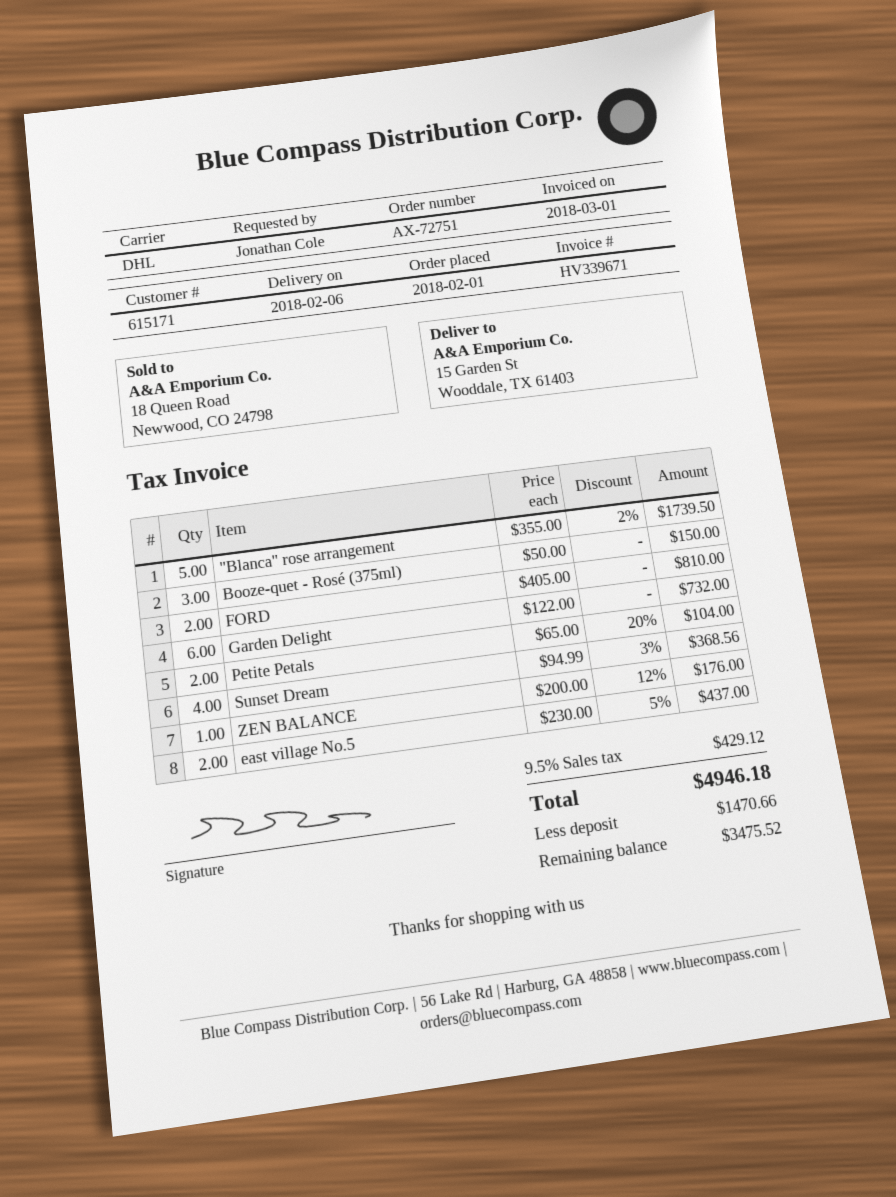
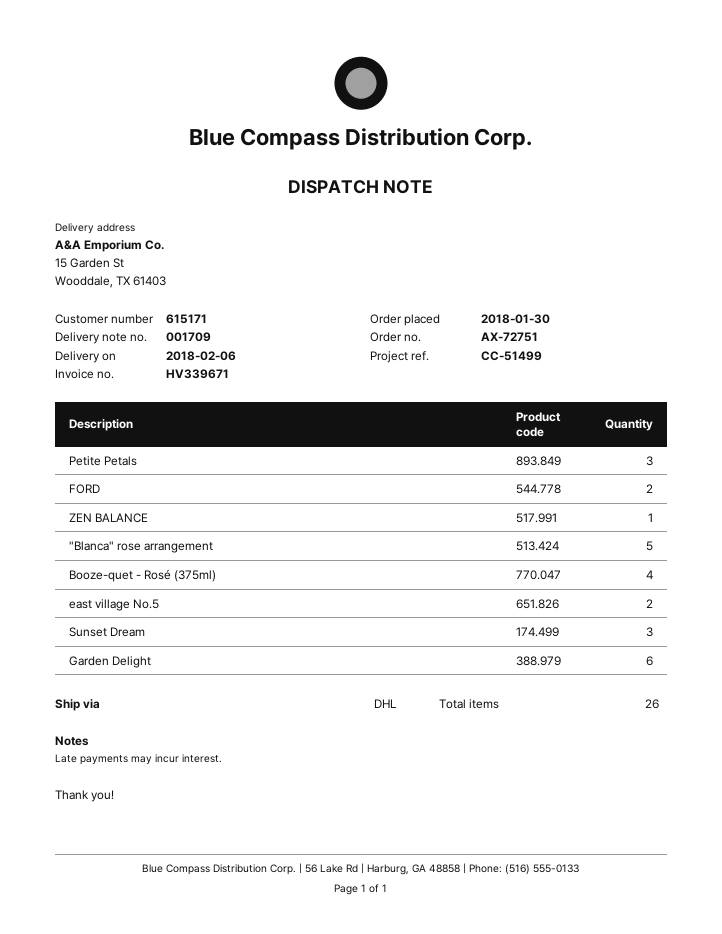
order date: 2018-02-01 -> 2018-01-30
Booze-quet - Rosé (375ml): 3 -> 4
Petite Petals: 2 -> 3
Sunset Dream: 4 -> 3

